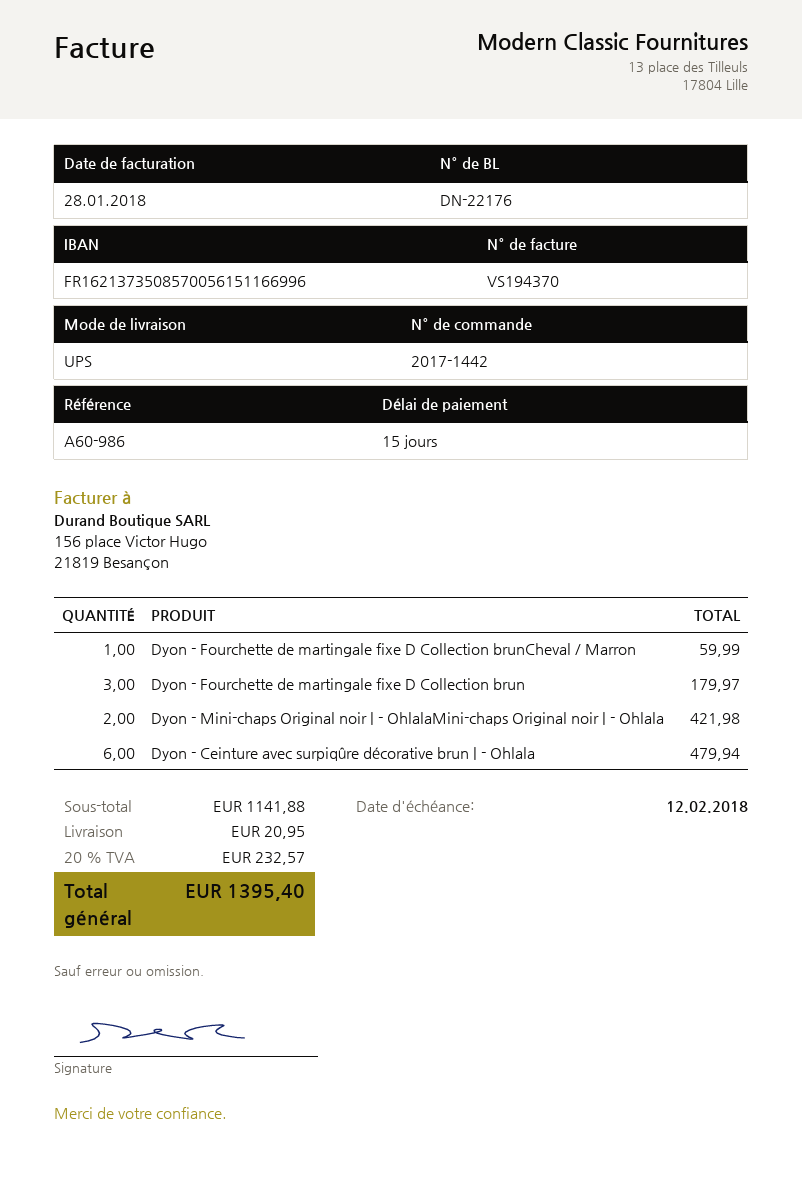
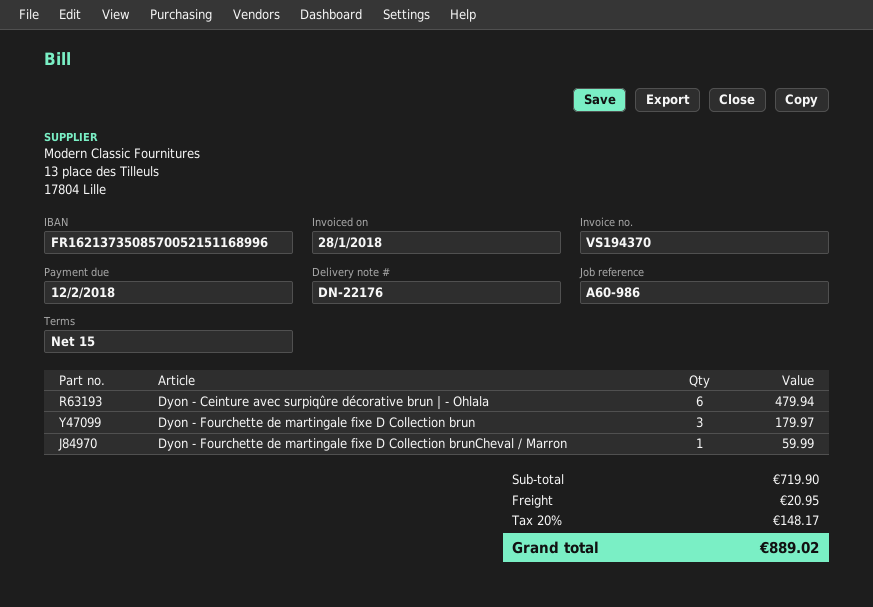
bank account: FR1621373508570056151166996 -> FR1621373508570052151168996
Dyon - Mini-chaps Original noir | - OhlalaMini-chaps Original noir | - Ohlala: 2 for 421.98 -> none
subtotal: 1141.88 -> 719.90
tax: 20% = 232.57 -> 20% = 148.17
total: 1395.40 -> 889.02

